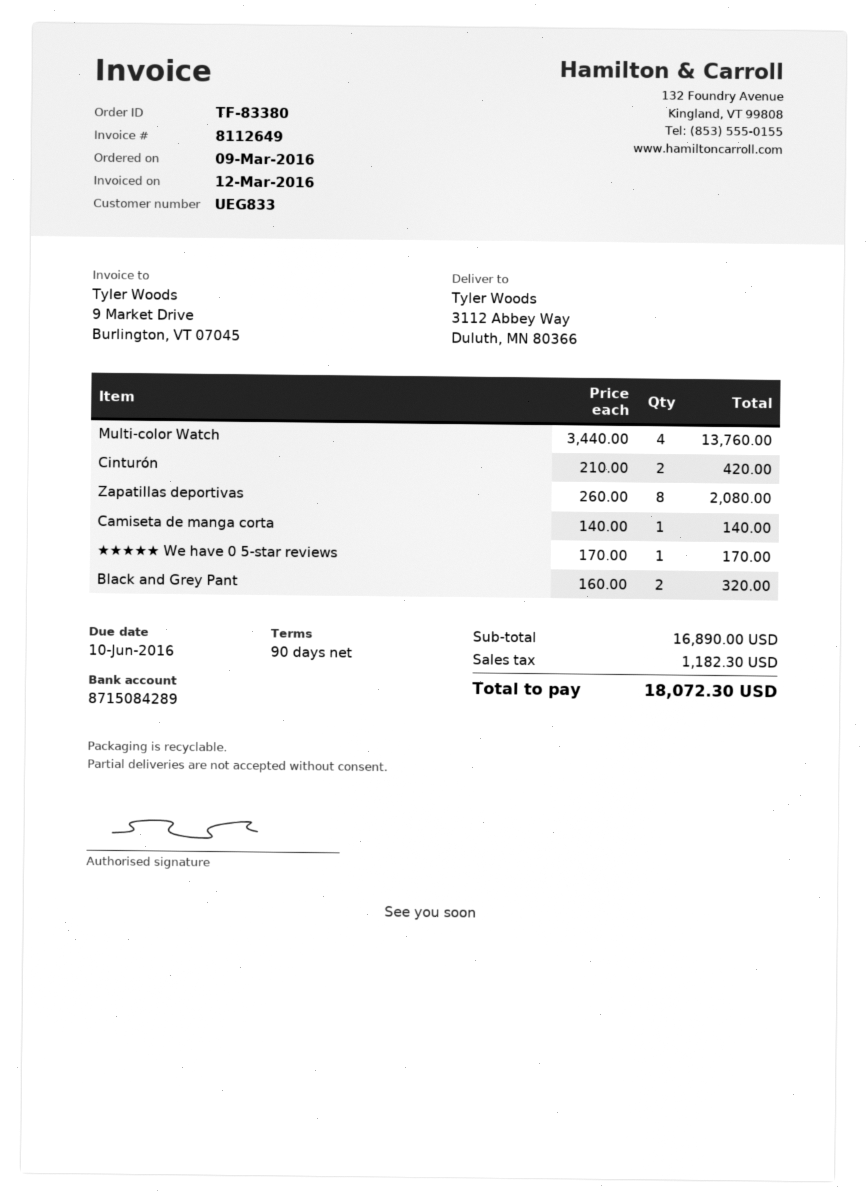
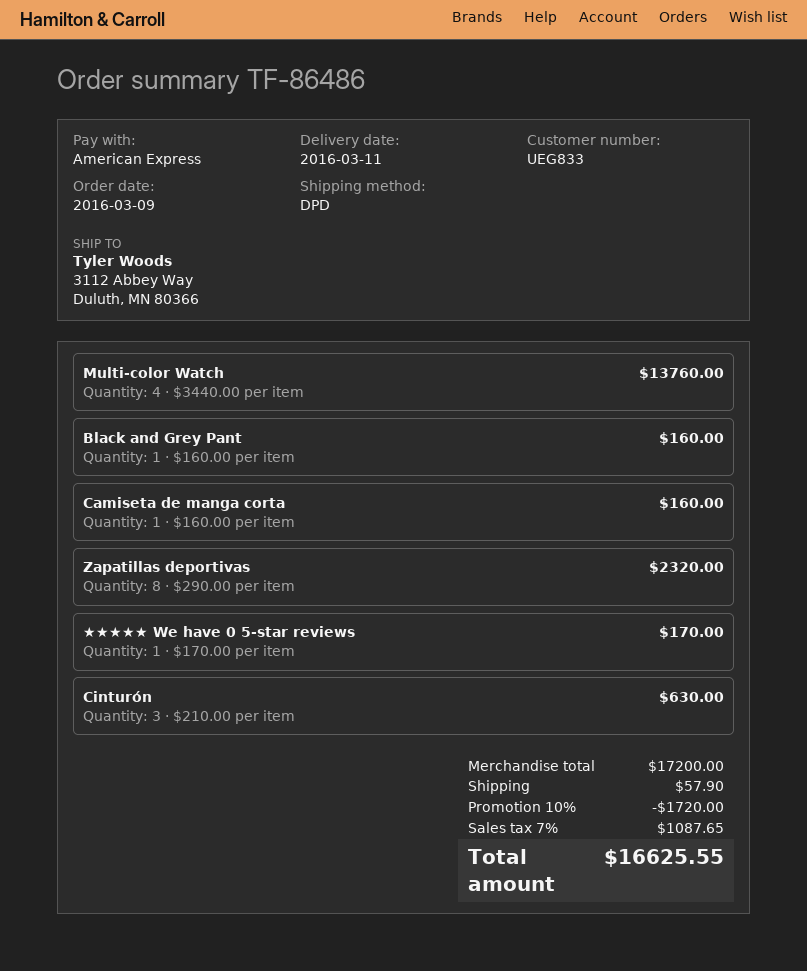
order number: TF-83380 -> TF-86486
Cinturón: 2 x 210.00 = 420.00 -> 3 x 210.00 = 630.00
Zapatillas deportivas: 8 x 260.00 = 2080.00 -> 8 x 290.00 = 2320.00
Camiseta de manga corta: 1 x 140.00 = 140.00 -> 1 x 160.00 = 160.00
Black and Grey Pant: 2 x 160.00 = 320.00 -> 1 x 160.00 = 160.00
subtotal: 16890.00 -> 17200.00
discount: none -> 10% = 1720.00
shipping: none -> 57.90
tax: 1182.30 -> 1087.65
total: 18072.30 -> 16625.55

